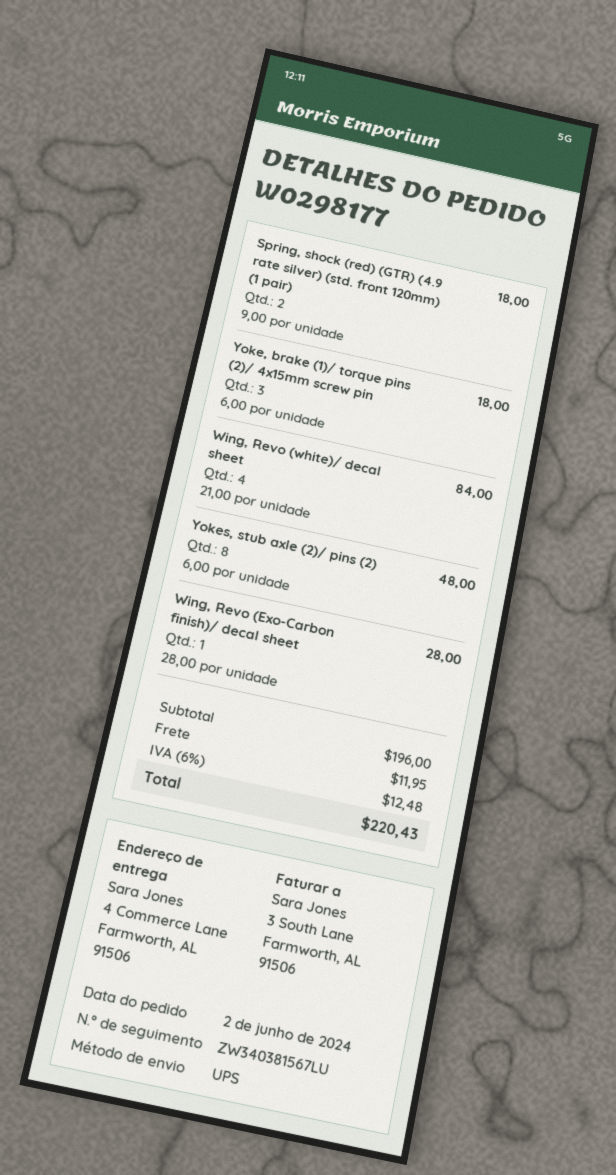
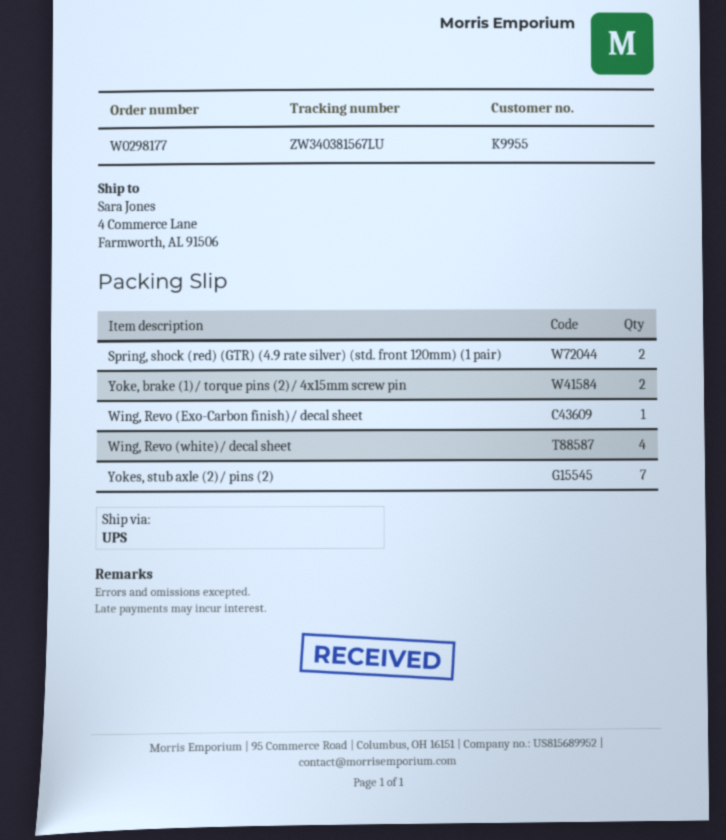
Yoke, brake (1)/ torque pins (2)/ 4x15mm screw pin: 3 -> 2
Yokes, stub axle (2)/ pins (2): 8 -> 7

